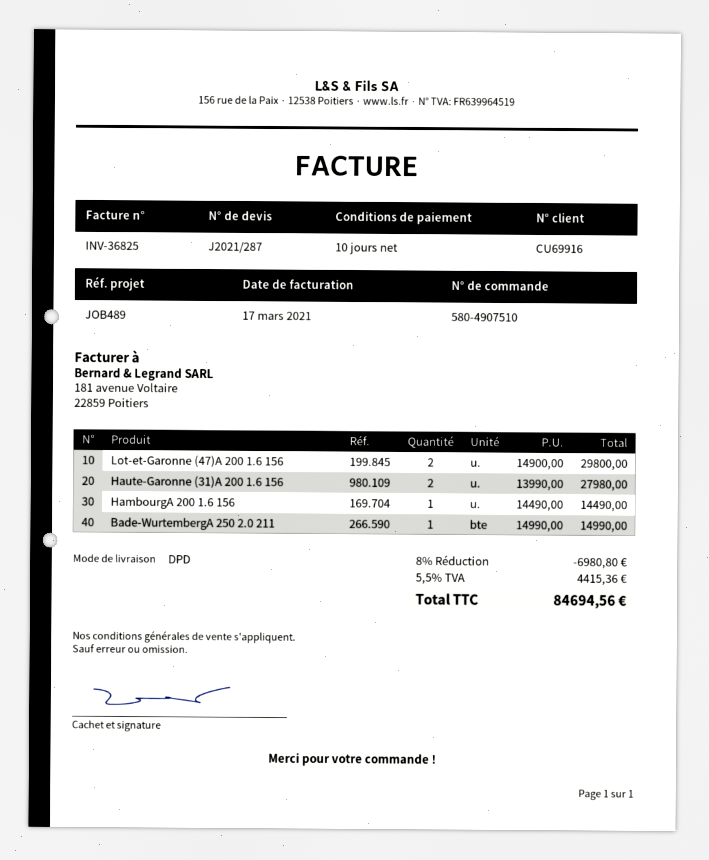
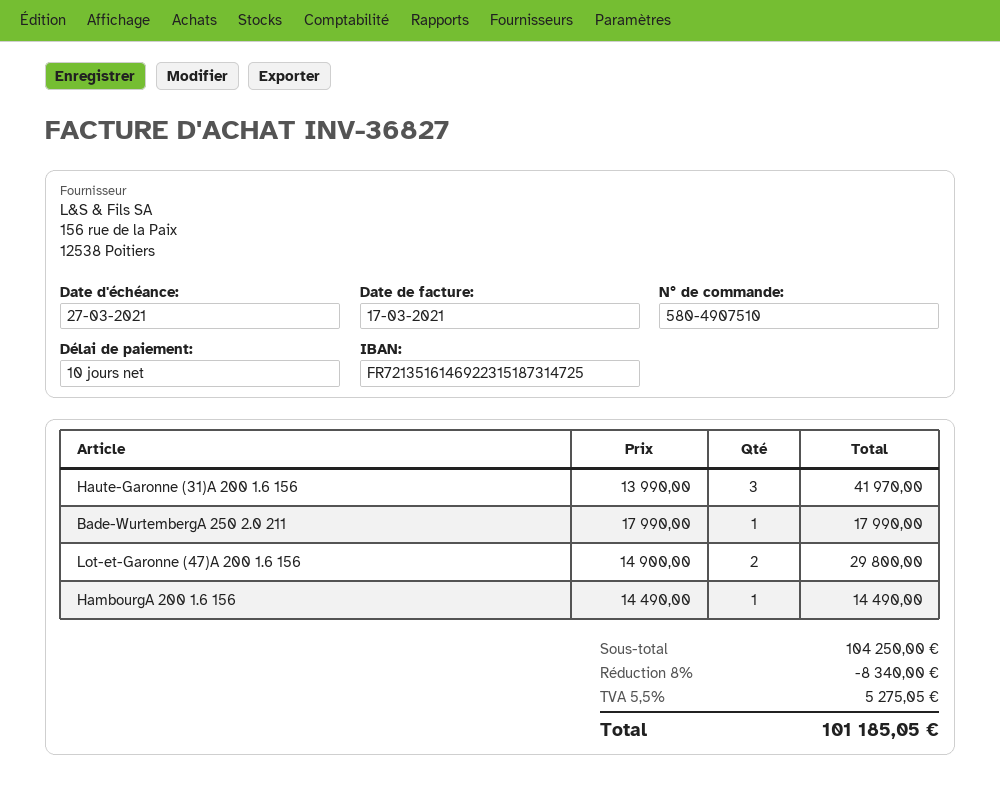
invoice number: INV-36825 -> INV-36827
Haute-Garonne (31)A 200 1.6 156: 2 x 13990.00 = 27980.00 -> 3 x 13990.00 = 41970.00
Bade-WurtembergA 250 2.0 211: 1 x 14990.00 = 14990.00 -> 1 x 17990.00 = 17990.00
discount: 8% = 6980.80 -> 8% = 8340.00
tax: 5.5% = 4415.36 -> 5.5% = 5275.05
total: 84694.56 -> 101185.05

